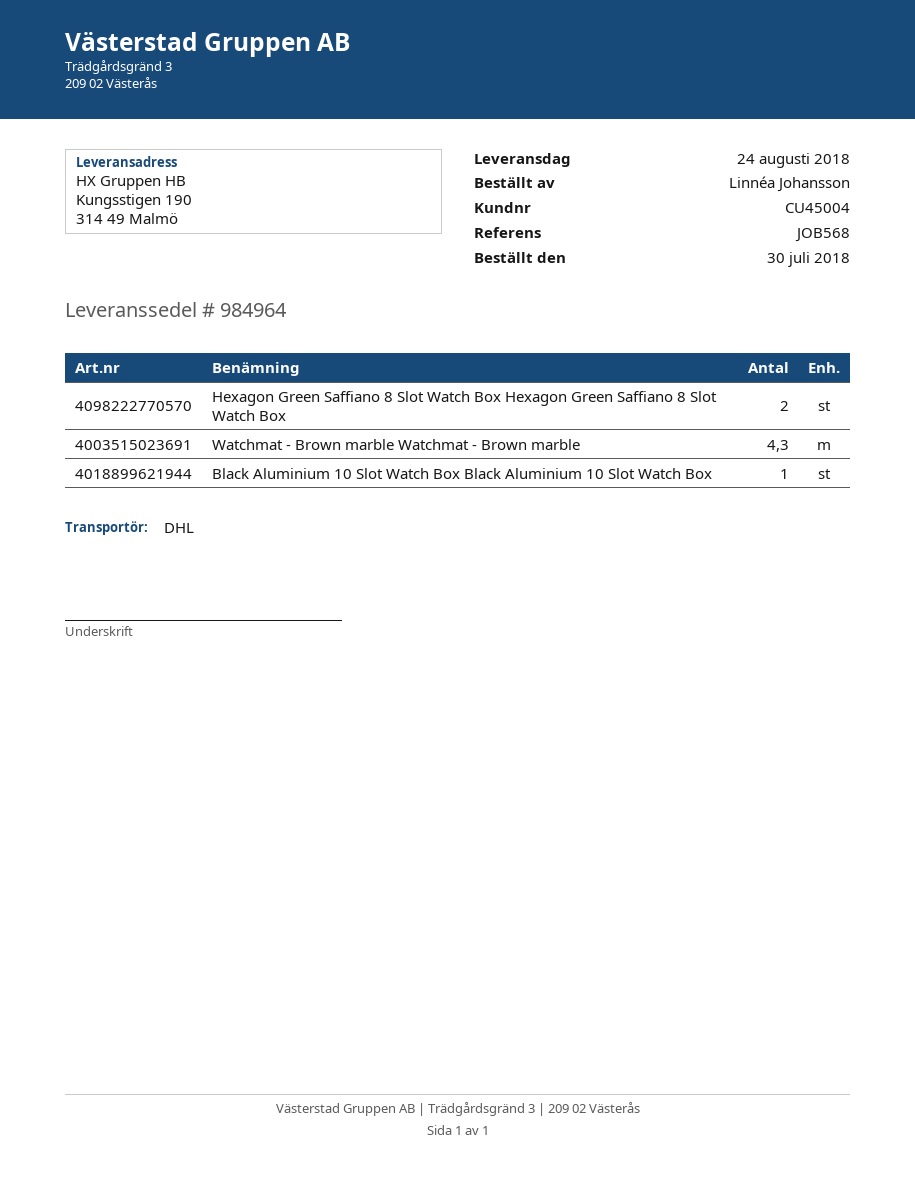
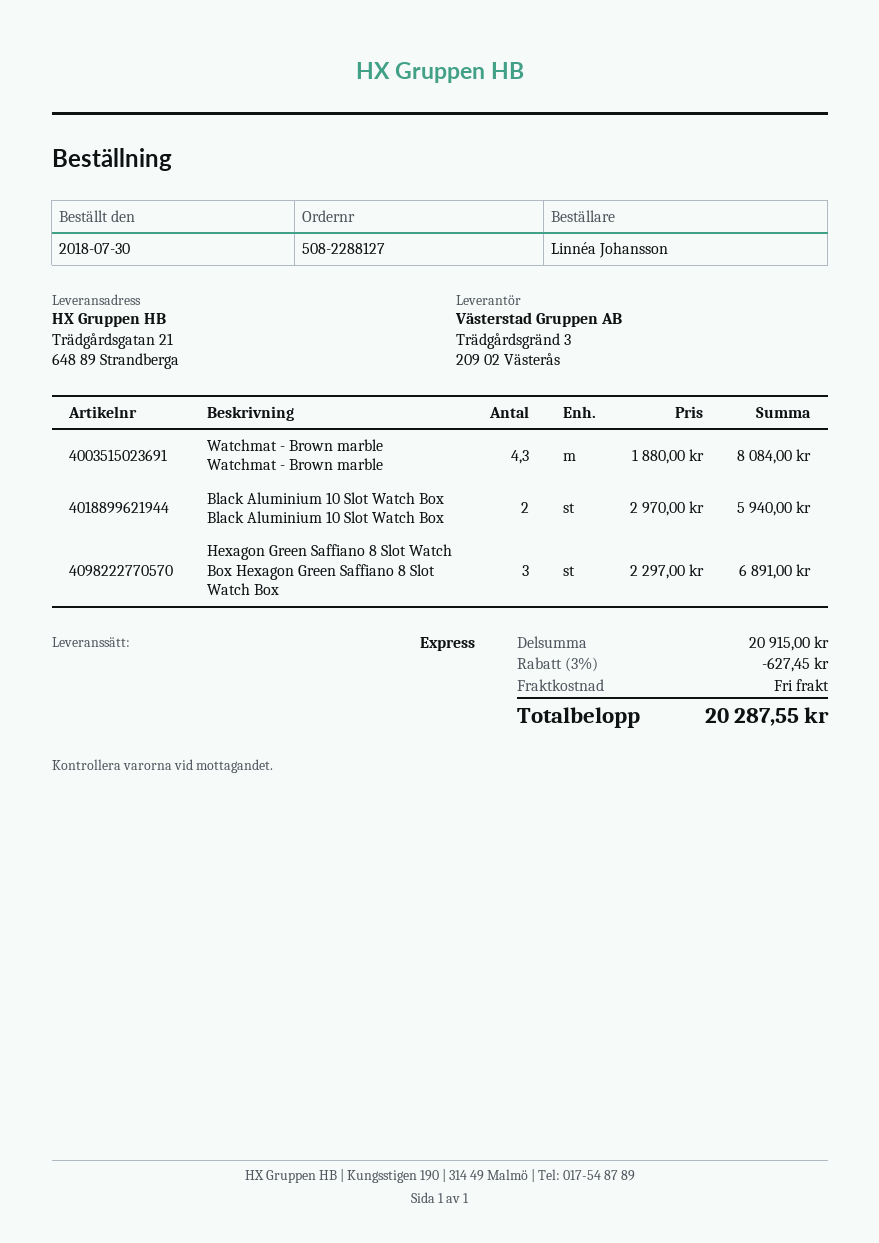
shipping method: DHL -> express
ship to: Kungsstigen 190, 314 49 Malmö -> Trädgårdsgatan 21, 648 89 Strandberga
Hexagon Green Saffiano 8 Slot Watch Box Hexagon Green Saffiano 8 Slot Watch Box: 2 -> 3
Black Aluminium 10 Slot Watch Box Black Aluminium 10 Slot Watch Box: 1 -> 2

